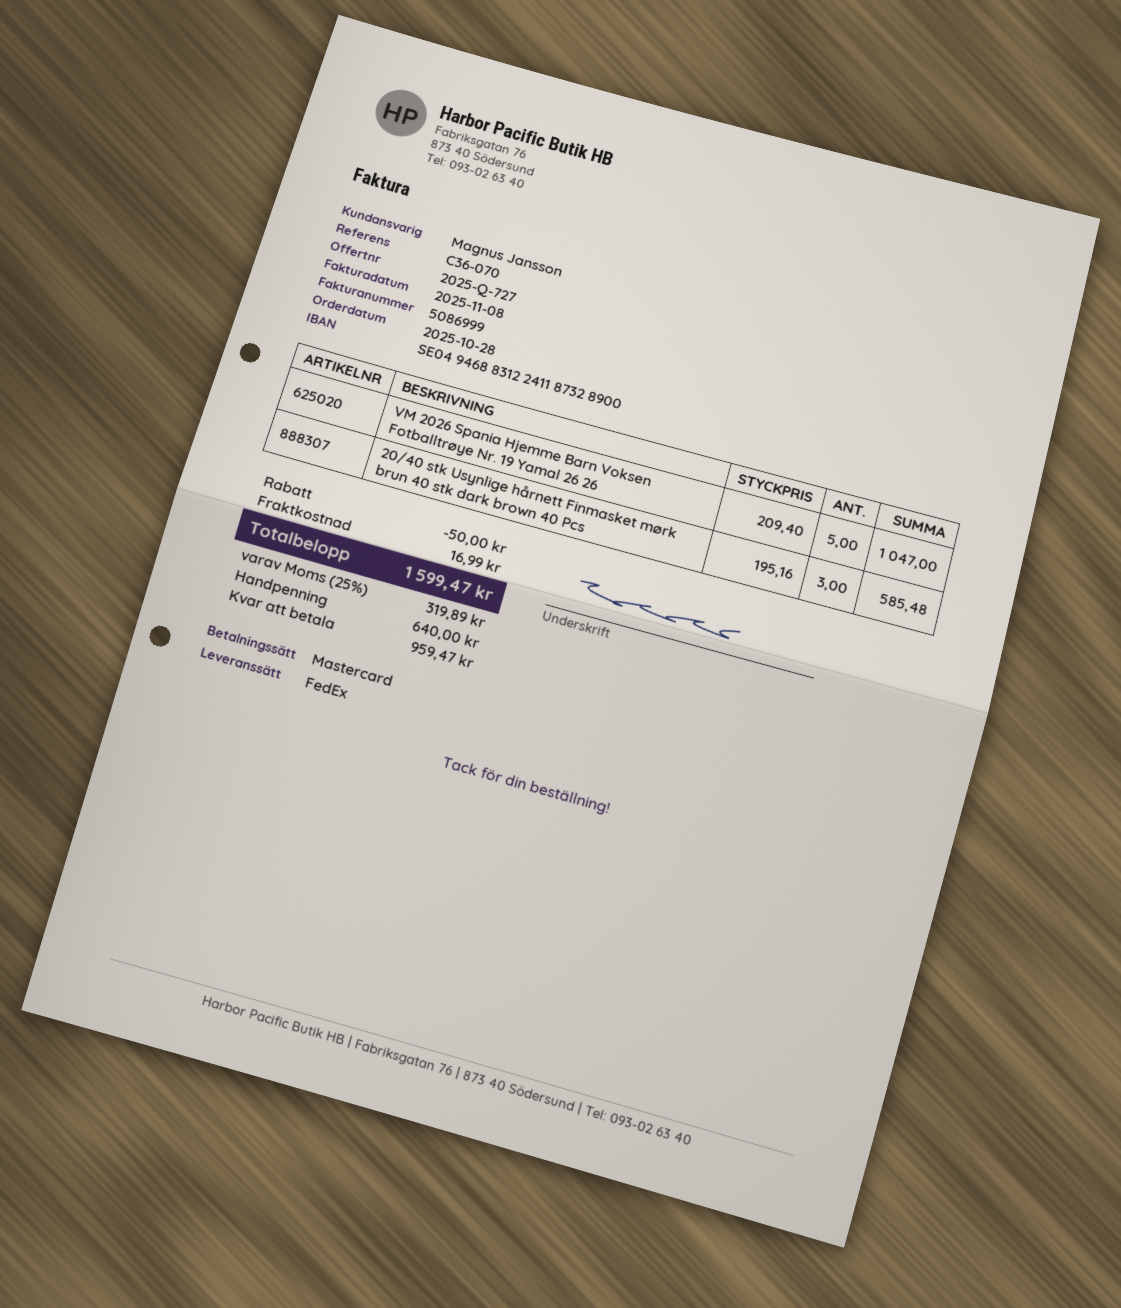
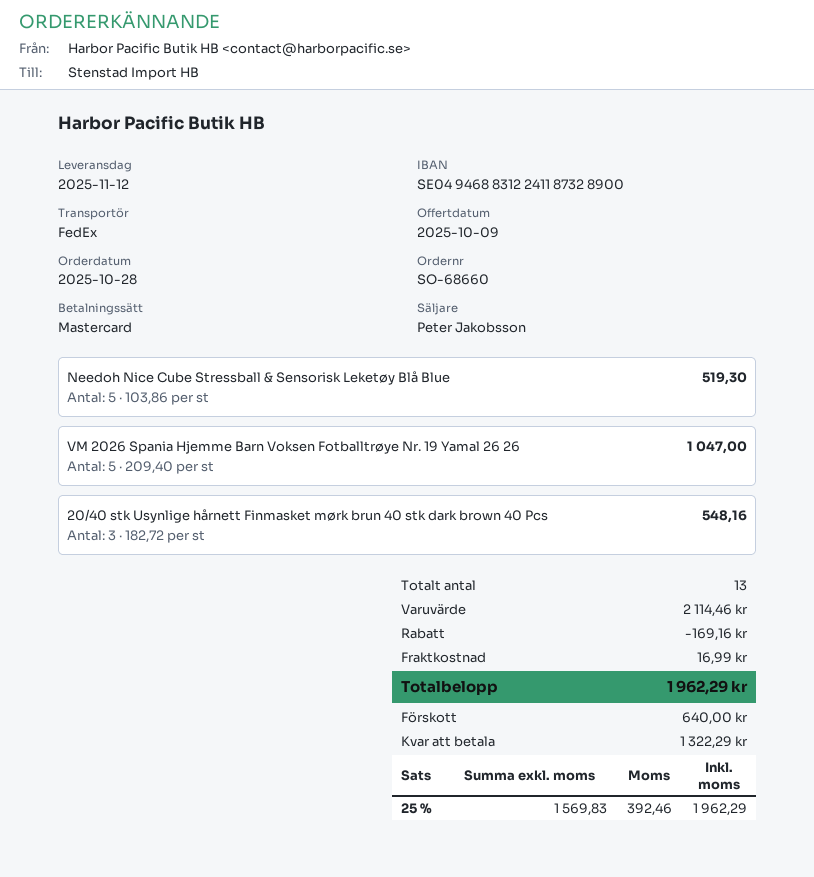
sales rep: Magnus Jansson -> Peter Jakobsson
20/40 stk Usynlige hårnett Finmasket mørk brun 40 stk dark brown 40 Pcs: 3 x 195.16 = 585.48 -> 3 x 182.72 = 548.16
Needoh Nice Cube Stressball & Sensorisk Leketøy Blå Blue: none -> 5 x 103.86 = 519.30
discount: 50.00 -> 169.16
tax: 25% = 319.89 -> 25% = 392.46
total: 1599.47 -> 1962.29
balance: 959.47 -> 1322.29

